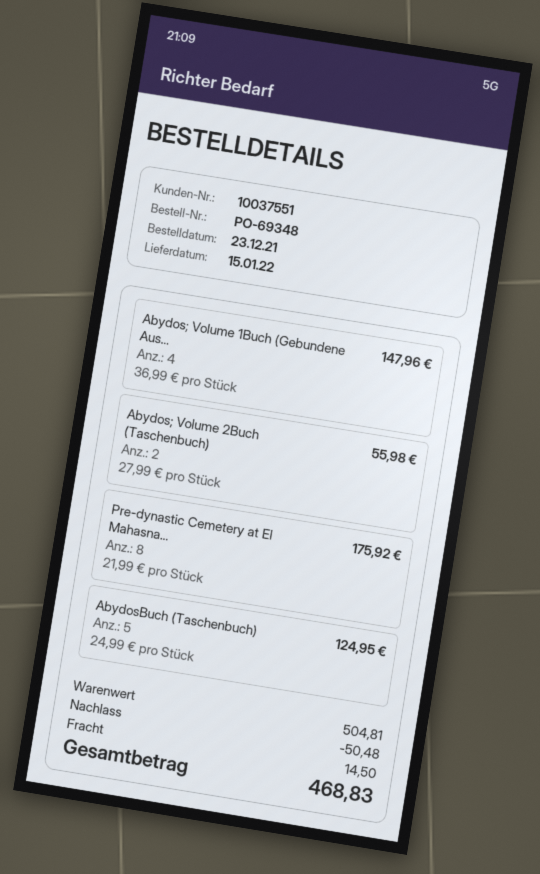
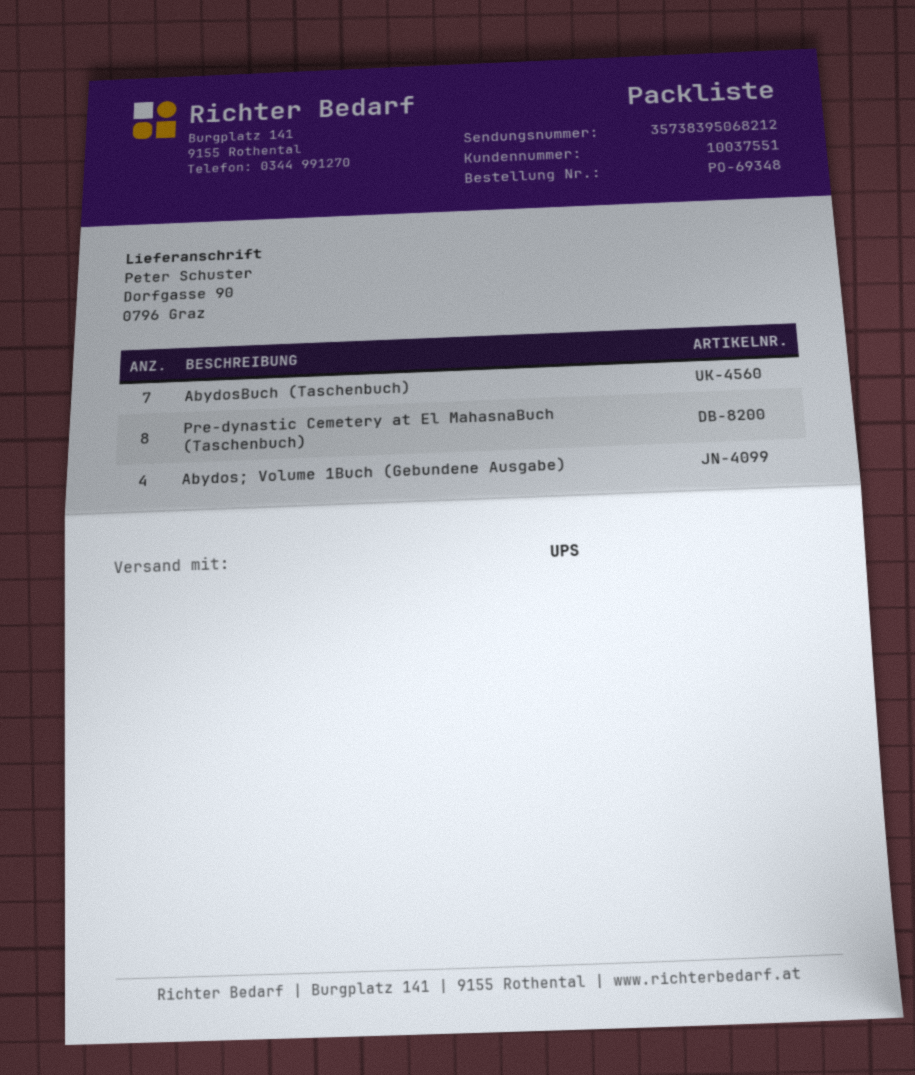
Abydos; Volume 2Buch (Taschenbuch): 2 -> none
AbydosBuch (Taschenbuch): 5 -> 7

